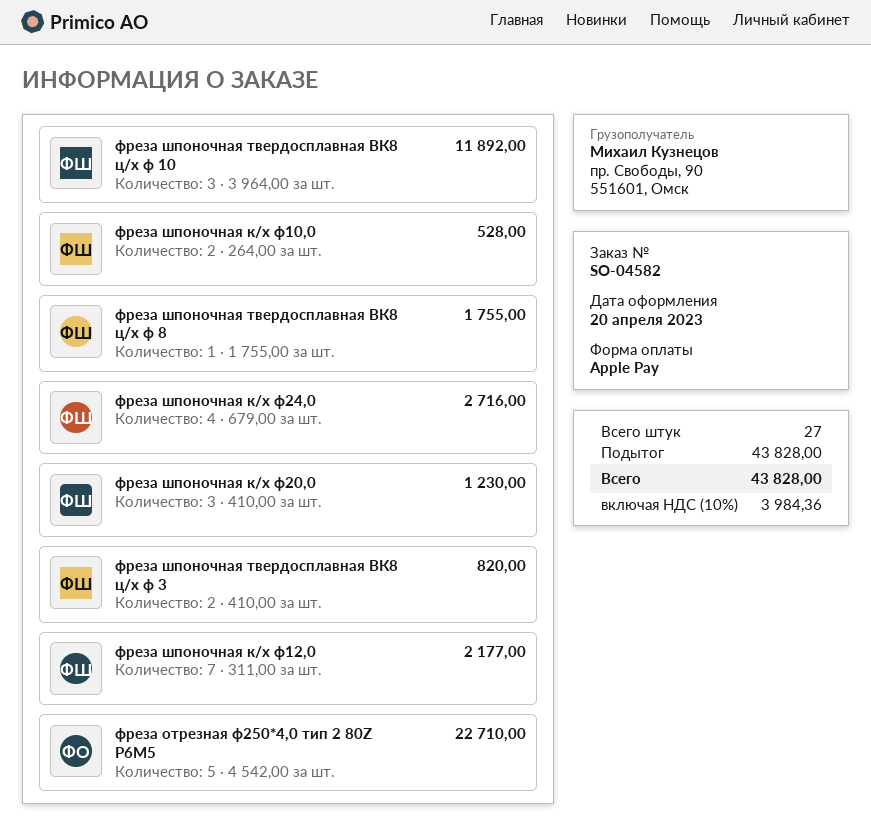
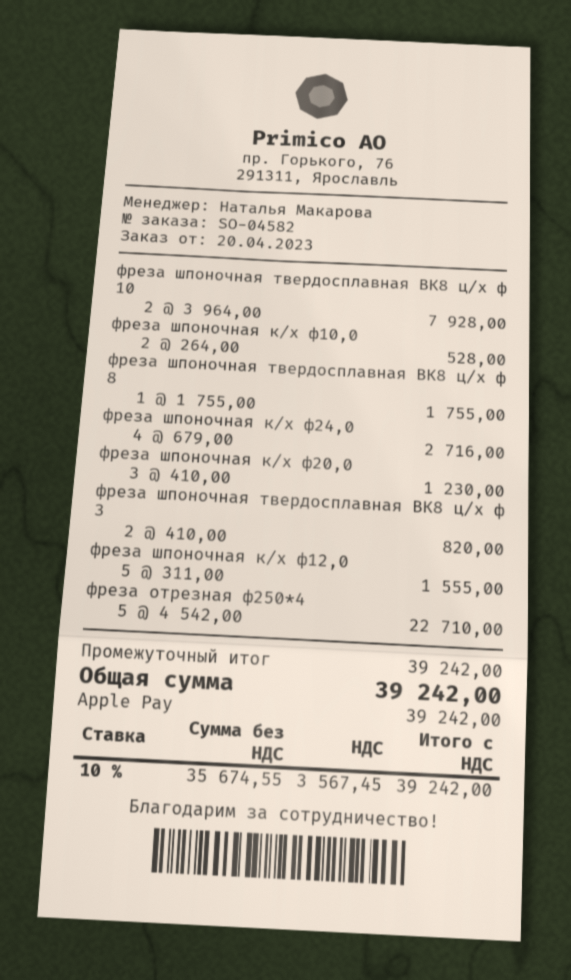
фреза шпоночная твердосплавная ВК8 ц/х ф 10: 3 x 3964.00 = 11892.00 -> 2 x 3964.00 = 7928.00
фреза шпоночная к/х ф12,0: 7 x 311.00 = 2177.00 -> 5 x 311.00 = 1555.00
subtotal: 43828.00 -> 39242.00
tax: 10% = 3984.36 -> 10% = 3567.45
total: 43828.00 -> 39242.00

